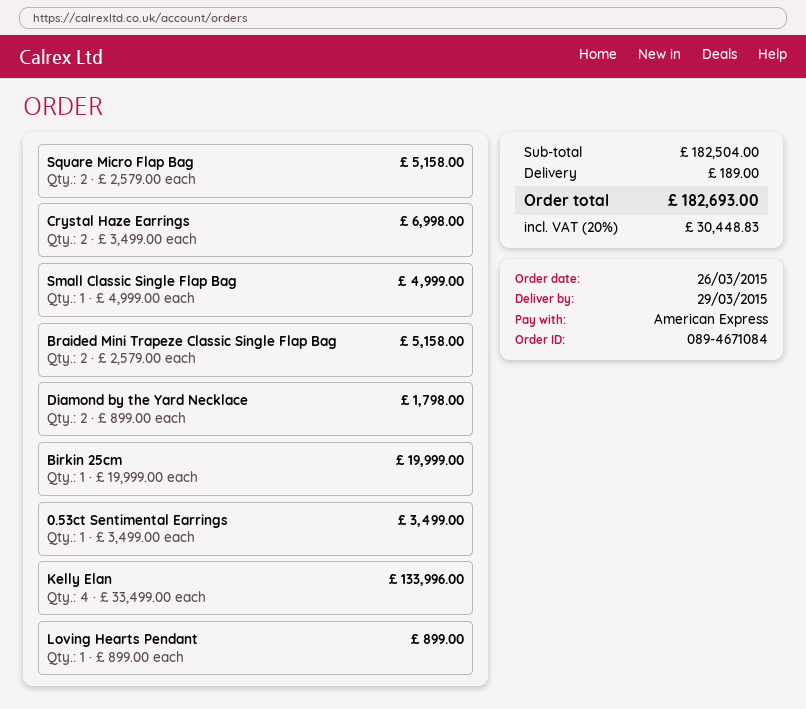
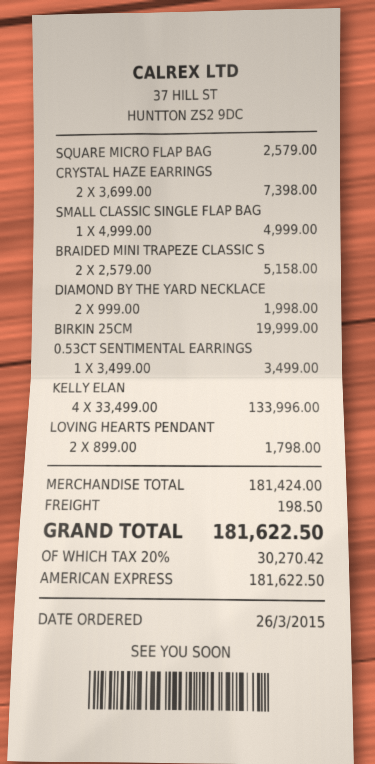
Square Micro Flap Bag: 2 x 2579.00 = 5158.00 -> 1 x 2579.00 = 2579.00
Crystal Haze Earrings: 2 x 3499.00 = 6998.00 -> 2 x 3699.00 = 7398.00
Diamond by the Yard Necklace: 2 x 899.00 = 1798.00 -> 2 x 999.00 = 1998.00
Loving Hearts Pendant: 1 x 899.00 = 899.00 -> 2 x 899.00 = 1798.00
subtotal: 182504.00 -> 181424.00
shipping: 189.00 -> 198.50
tax: 20% = 30448.83 -> 20% = 30270.42
total: 182693.00 -> 181622.50

